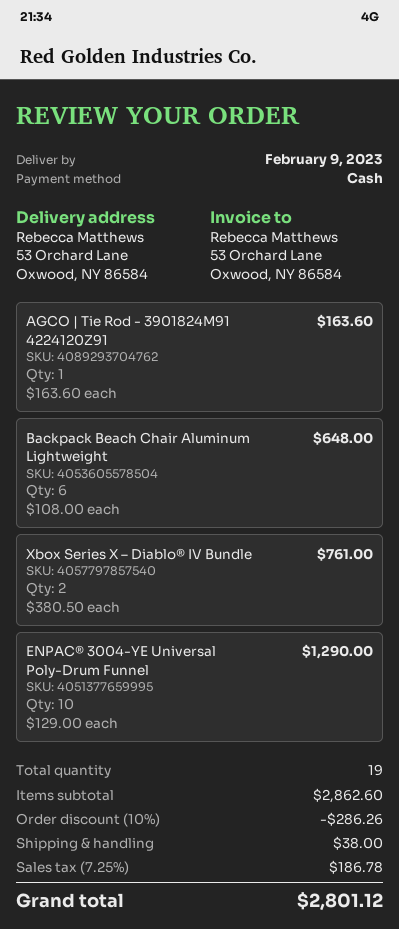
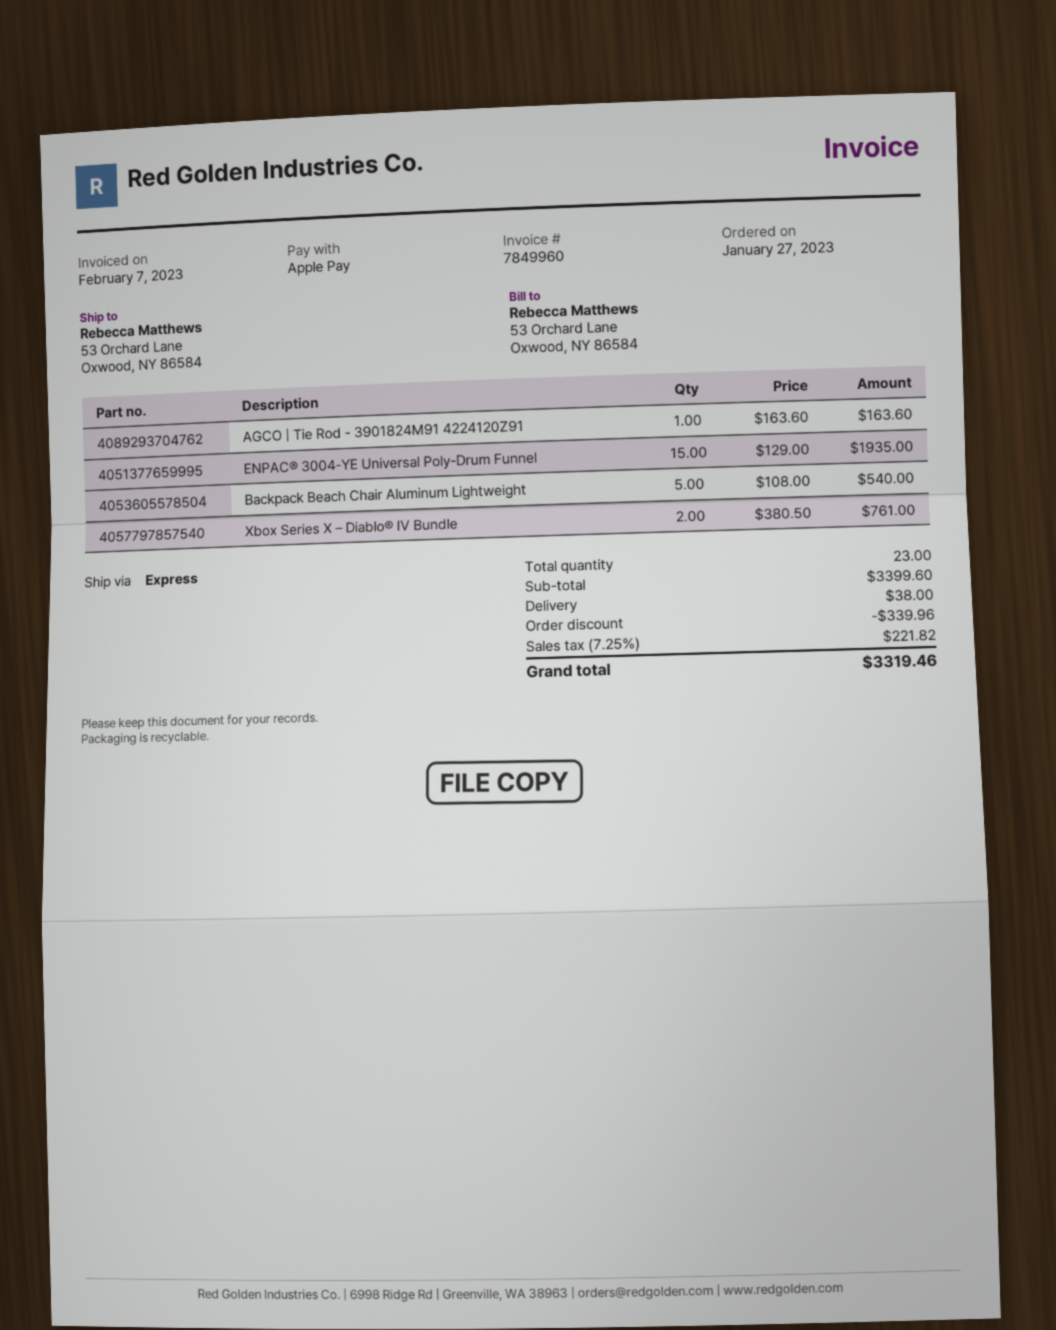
payment method: cash -> Apple Pay
Backpack Beach Chair Aluminum Lightweight: 6 x 108.00 = 648.00 -> 5 x 108.00 = 540.00
ENPAC® 3004-YE Universal Poly-Drum Funnel: 10 x 129.00 = 1290.00 -> 15 x 129.00 = 1935.00
total quantity: 19 -> 23
subtotal: 2862.60 -> 3399.60
discount: 286.26 -> 339.96
tax: 7.25% = 186.78 -> 7.25% = 221.82
total: 2801.12 -> 3319.46

